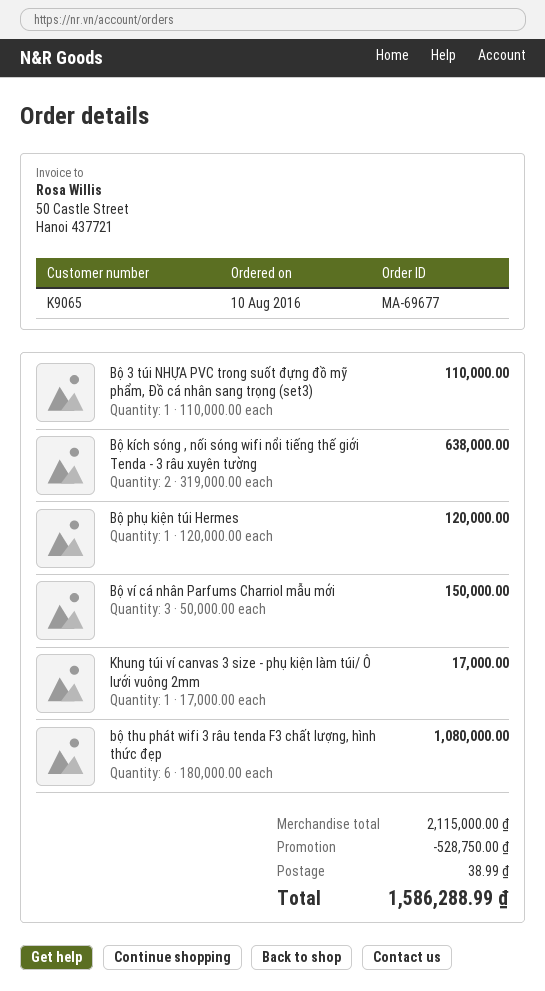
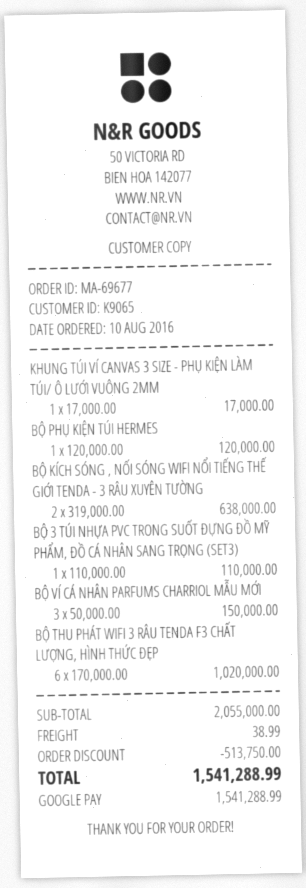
bộ thu phát wifi 3 râu tenda F3 chất lượng, hình thức đẹp: 6 x 180000.00 = 1080000.00 -> 6 x 170000.00 = 1020000.00
subtotal: 2115000.00 -> 2055000.00
discount: 528750.00 -> 513750.00
total: 1586288.99 -> 1541288.99

